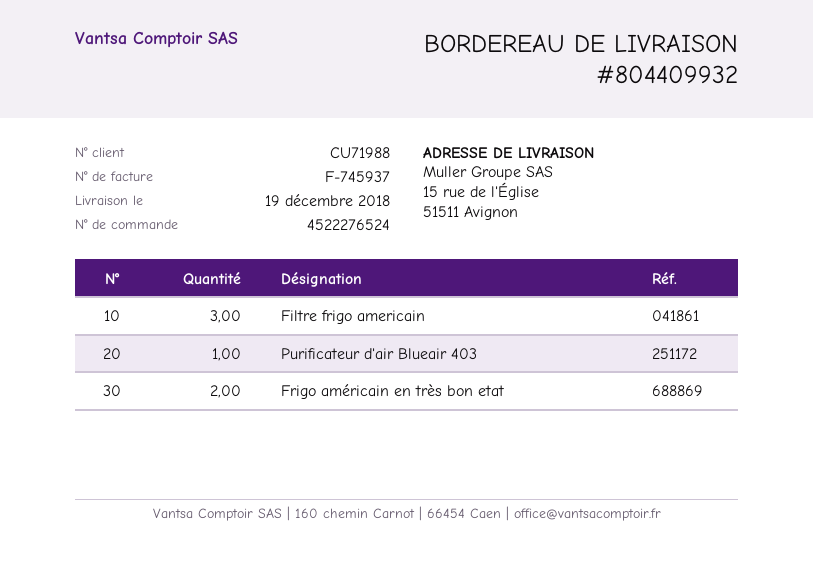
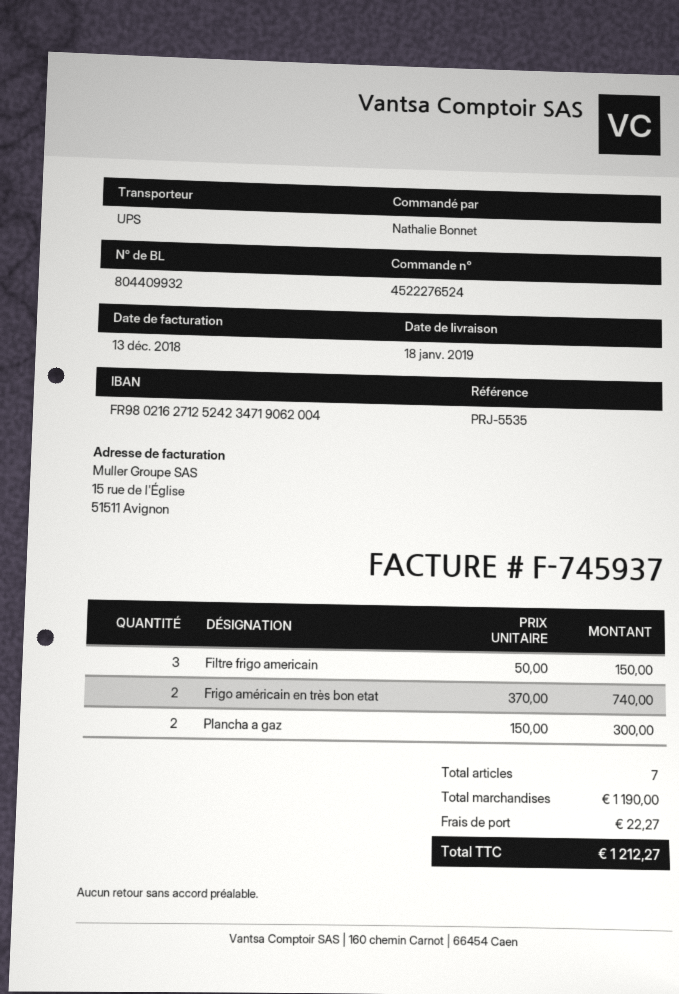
delivery date: 2018-12-19 -> 2019-01-18
Purificateur d'air Blueair 403: 1 -> none
Plancha a gaz: none -> 2

